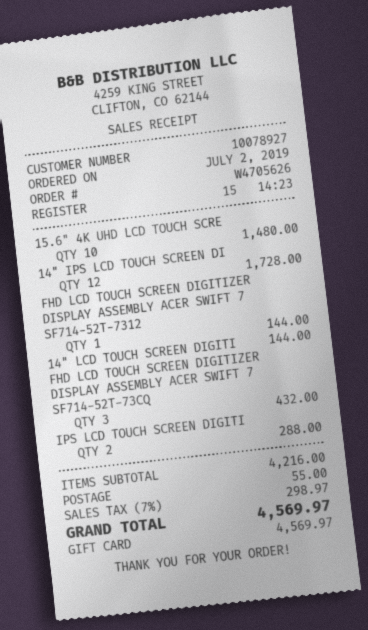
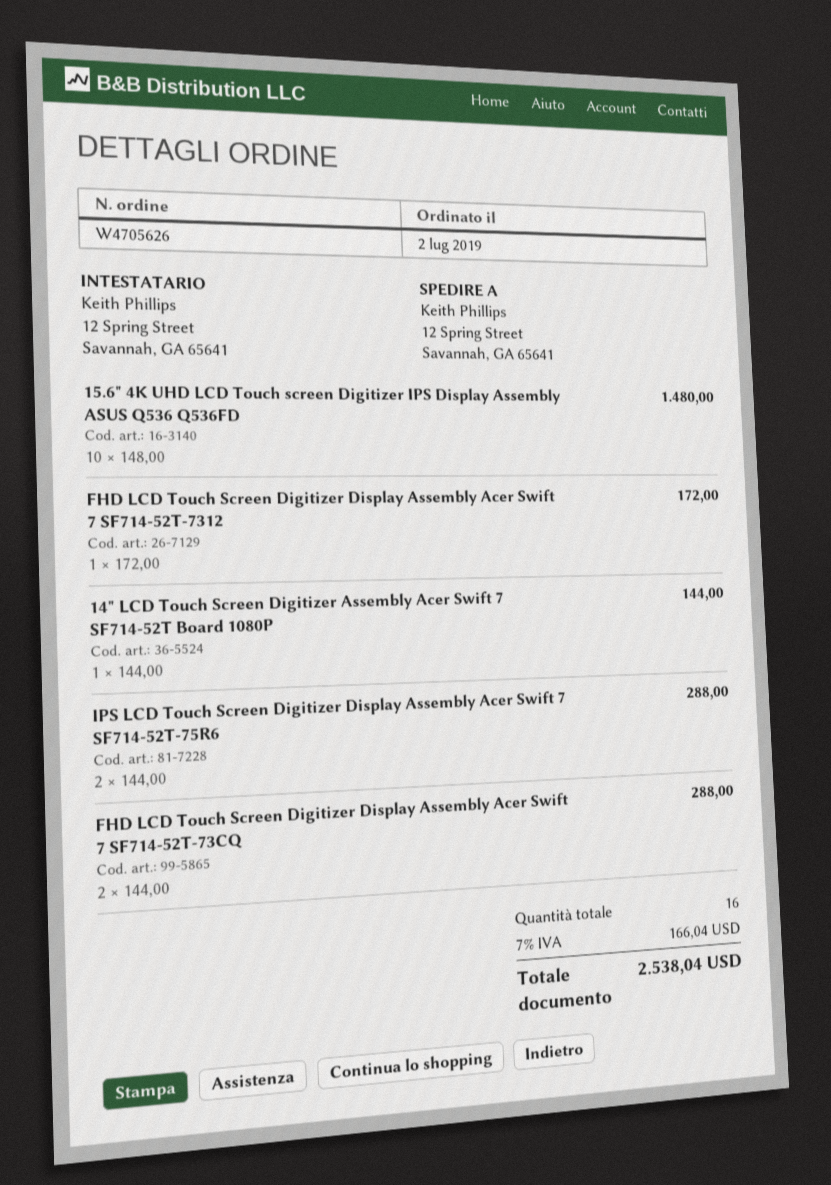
14" IPS LCD TOUCH SCREEN DI: 12 for 1728.00 -> none
FHD LCD TOUCH SCREEN DIGITIZER DISPLAY ASSEMBLY ACER SWIFT 7 SF714-52T-7312: 1 for 144.00 -> 1 for 172.00
FHD LCD TOUCH SCREEN DIGITIZER DISPLAY ASSEMBLY ACER SWIFT 7 SF714-52T-73CQ: 3 for 432.00 -> 2 for 288.00
shipping: 55.00 -> none
tax: 7% = 298.97 -> 7% = 166.04
total: 4569.97 -> 2538.04

